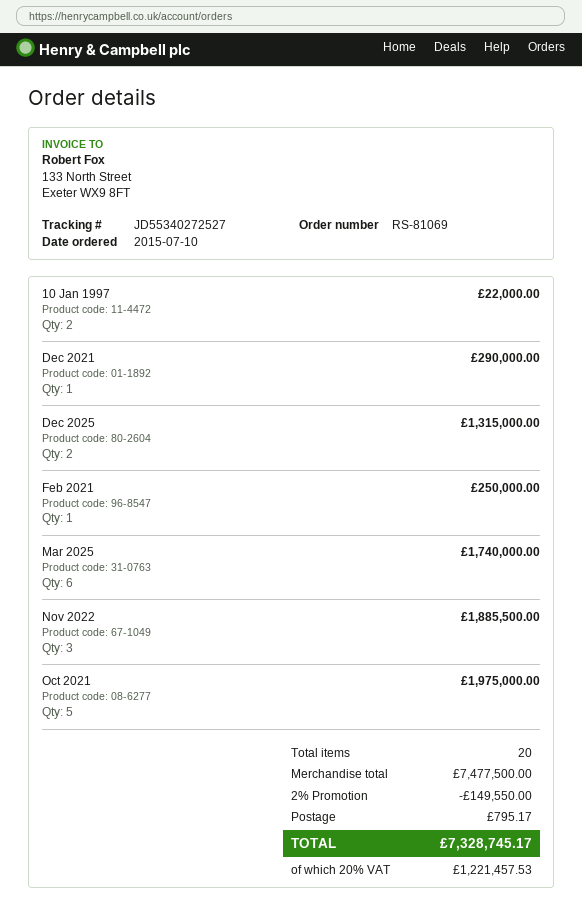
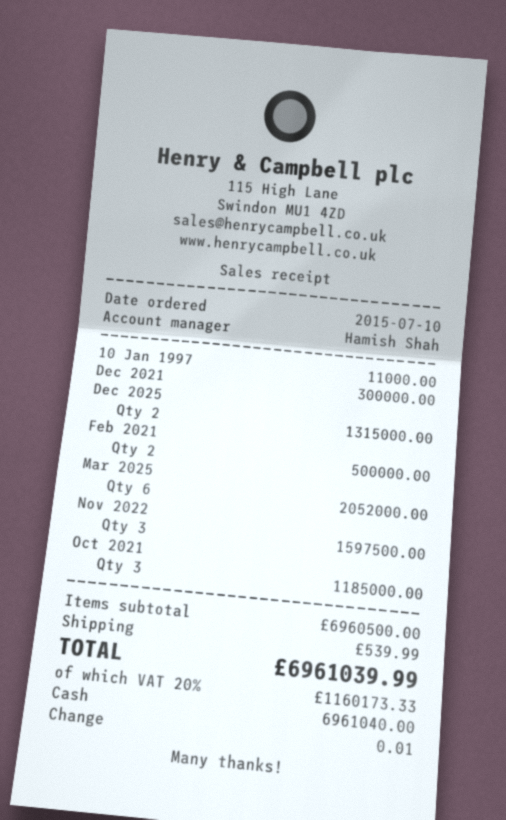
10 Jan 1997: 2 for 22000.00 -> 1 for 11000.00
Dec 2021: 1 for 290000.00 -> 1 for 300000.00
Feb 2021: 1 for 250000.00 -> 2 for 500000.00
Mar 2025: 6 for 1740000.00 -> 6 for 2052000.00
Nov 2022: 3 for 1885500.00 -> 3 for 1597500.00
Oct 2021: 5 for 1975000.00 -> 3 for 1185000.00
subtotal: 7477500.00 -> 6960500.00
discount: 2% = 149550.00 -> none
shipping: 795.17 -> 539.99
tax: 20% = 1221457.53 -> 20% = 1160173.33
total: 7328745.17 -> 6961039.99

